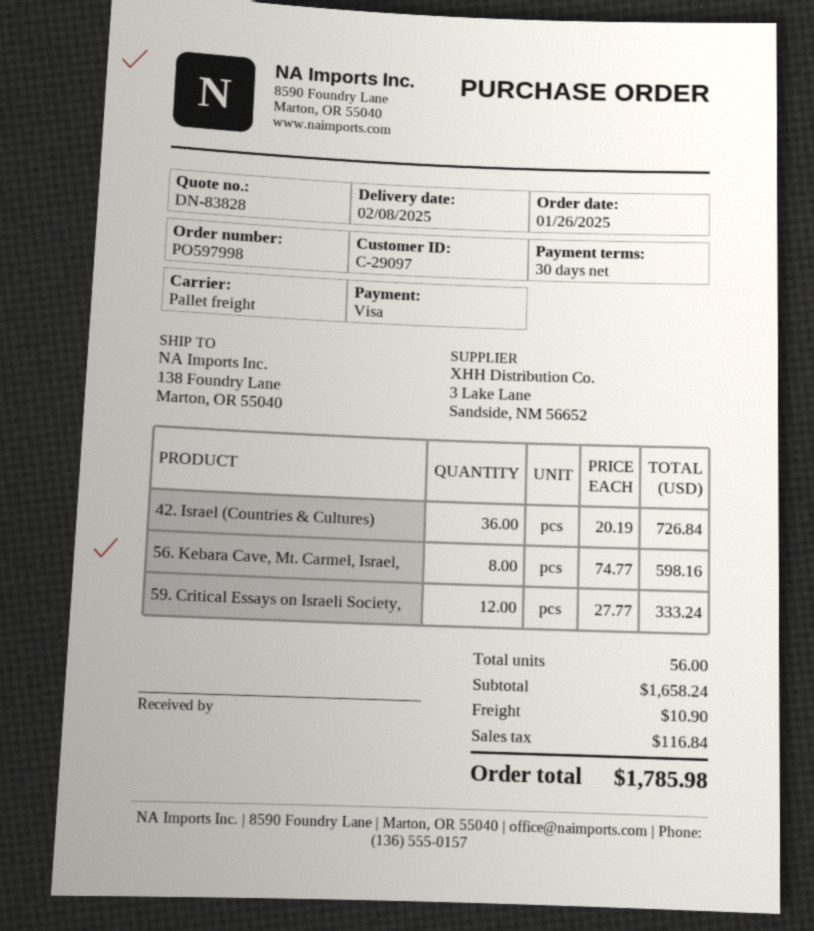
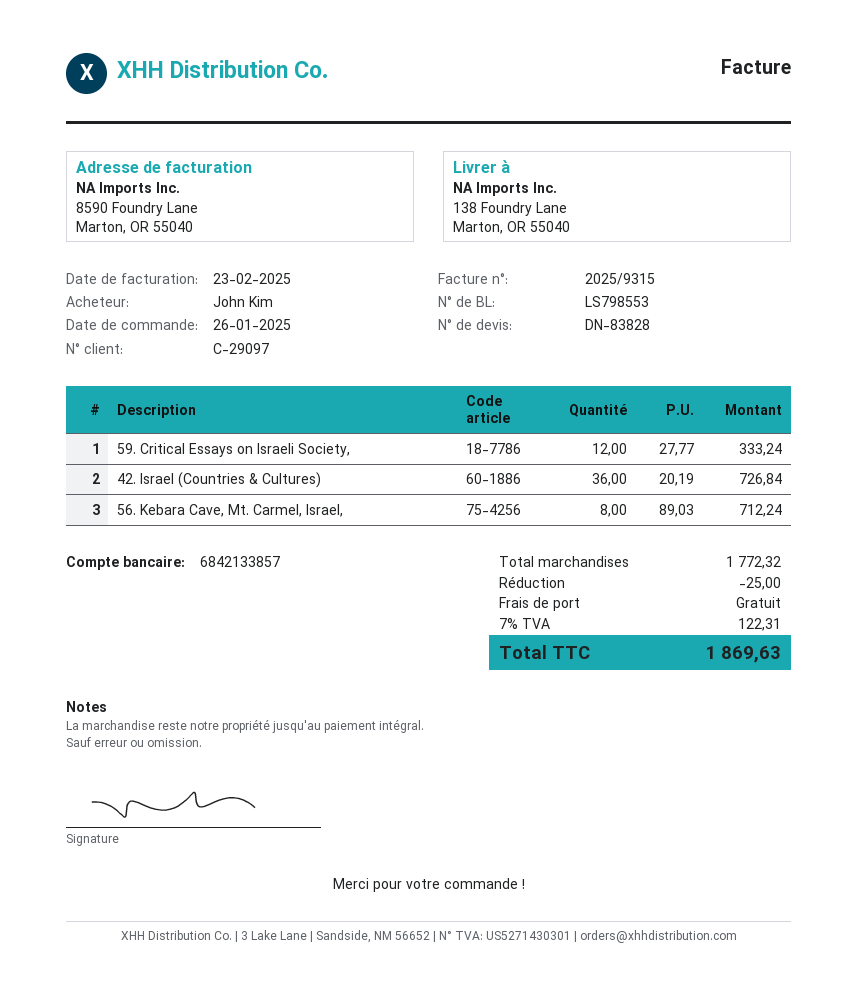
56. Kebara Cave, Mt. Carmel, Israel,: 8 x 74.77 = 598.16 -> 8 x 89.03 = 712.24
subtotal: 1658.24 -> 1772.32
discount: none -> 25.00
shipping: 10.90 -> 0.00
tax: 116.84 -> 122.31
total: 1785.98 -> 1869.63

